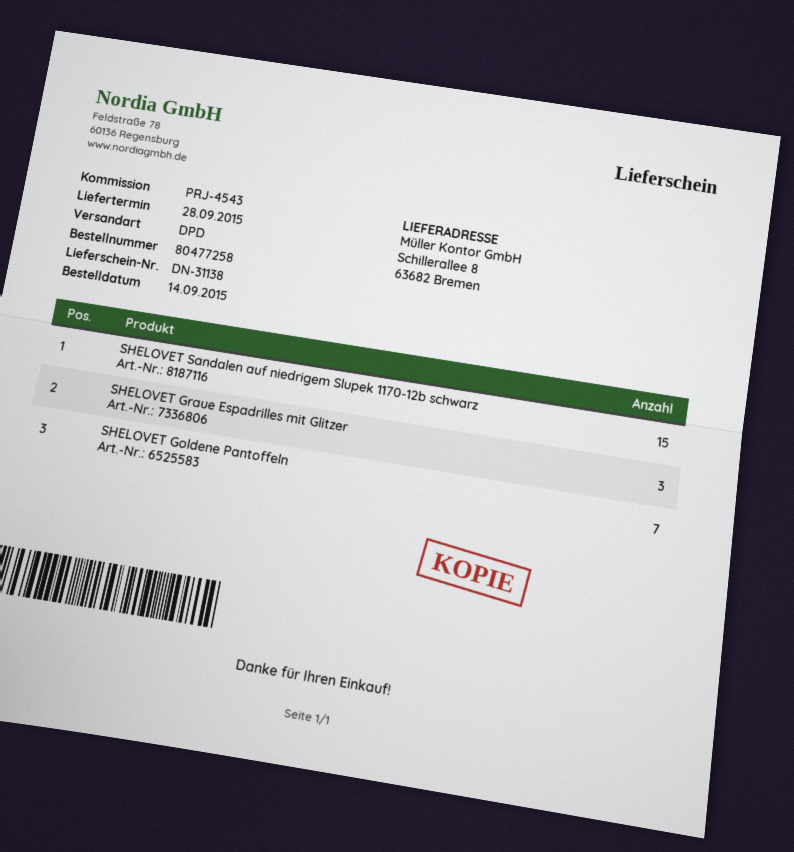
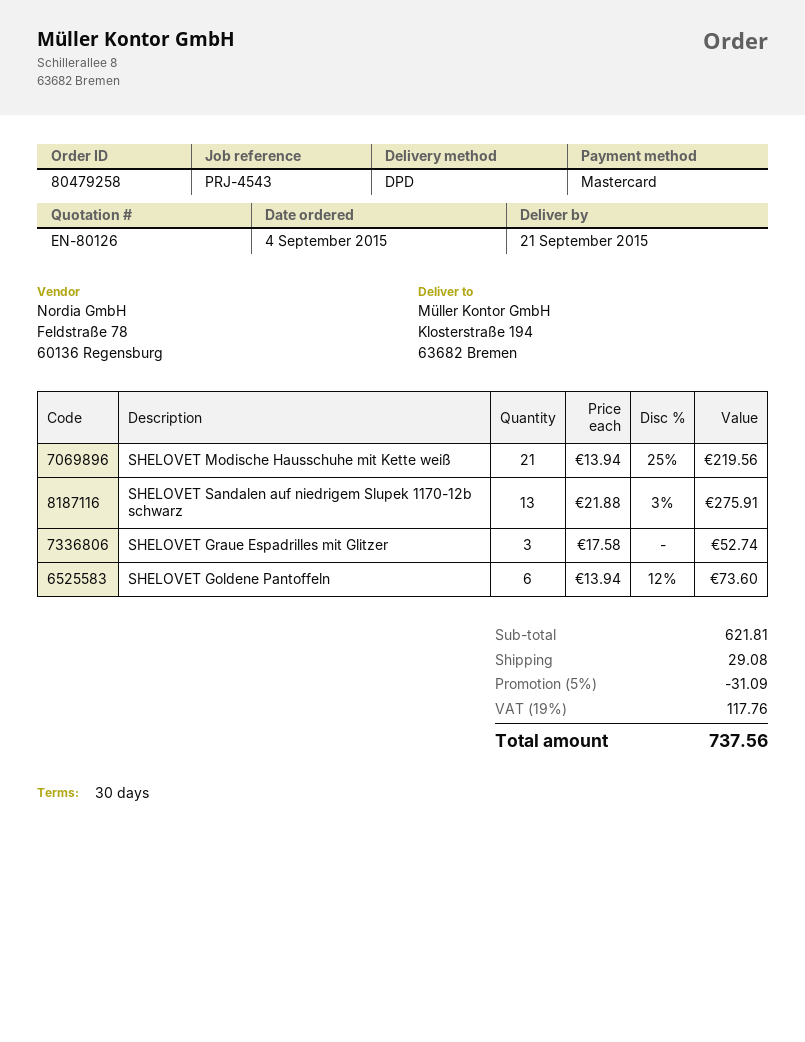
order number: 80477258 -> 80479258
order date: 2015-09-14 -> 2015-09-04
delivery date: 2015-09-28 -> 2015-09-21
ship to: Schillerallee 8, 63682 Bremen -> Klosterstraße 194, 63682 Bremen
SHELOVET Sandalen auf niedrigem Slupek 1170-12b schwarz: 15 -> 13
SHELOVET Goldene Pantoffeln: 7 -> 6
SHELOVET Modische Hausschuhe mit Kette weiß: none -> 21

